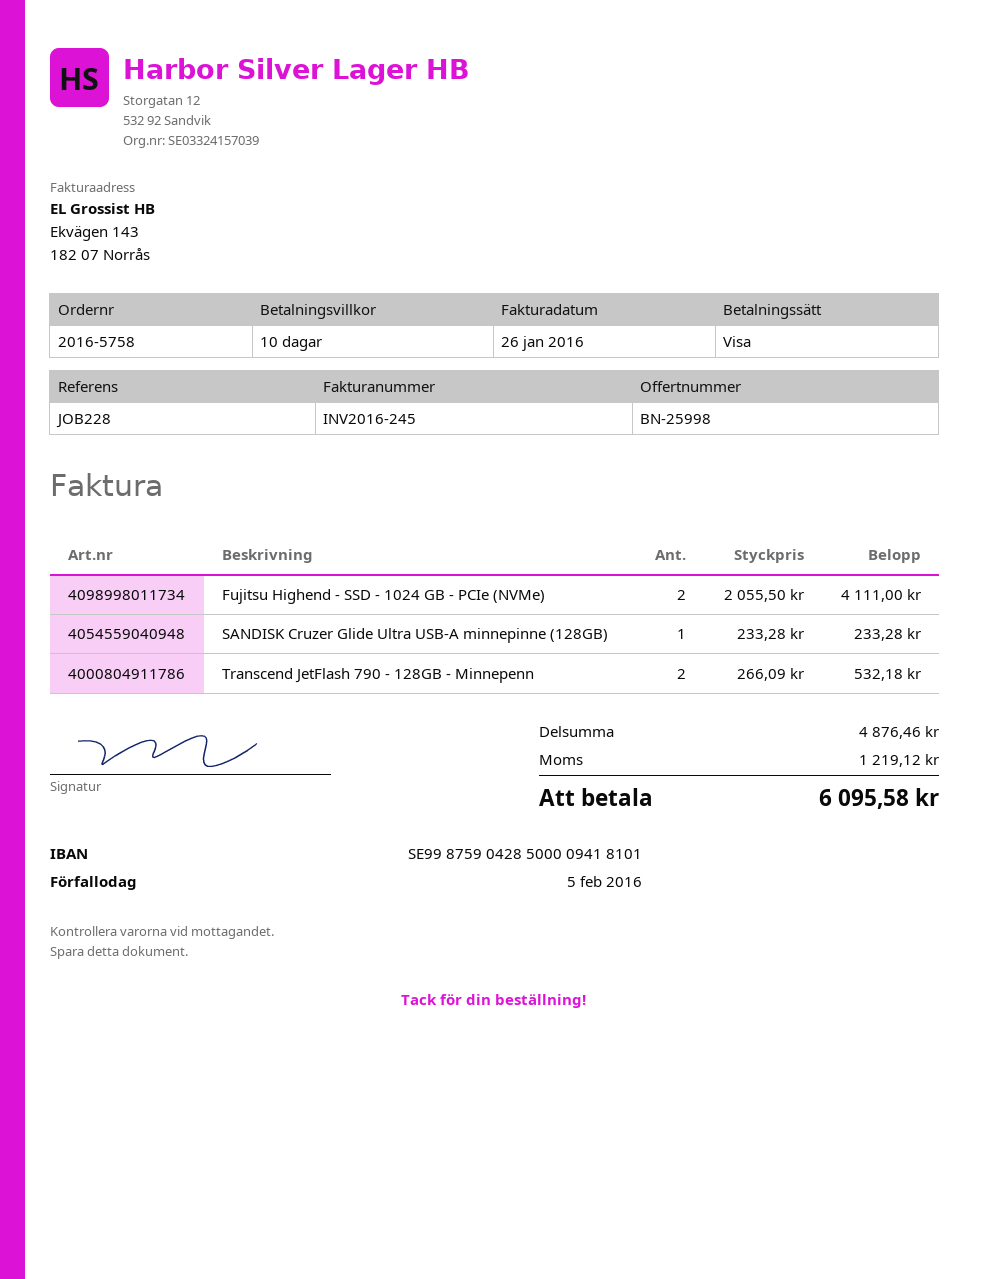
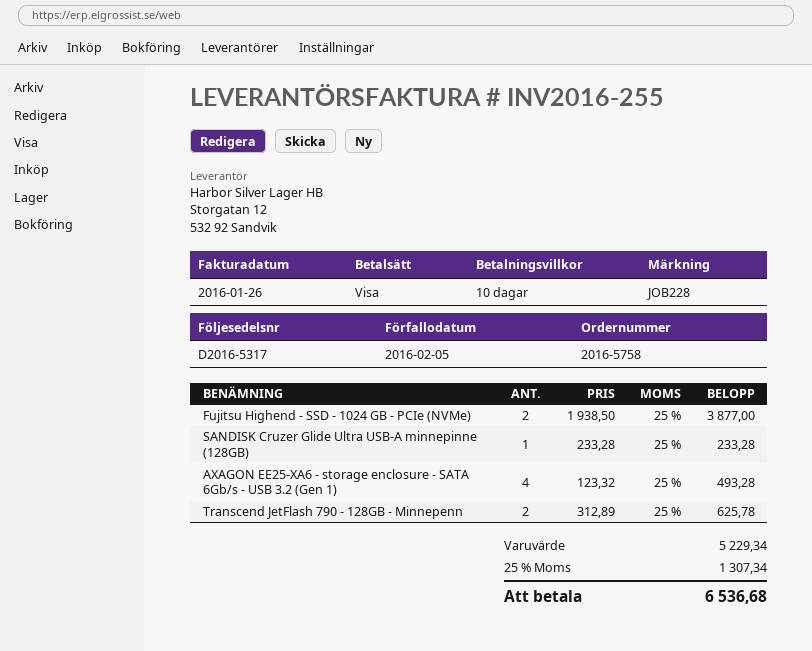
invoice number: INV2016-245 -> INV2016-255
Fujitsu Highend - SSD - 1024 GB - PCIe (NVMe): 2 x 2055.50 = 4111.00 -> 2 x 1938.50 = 3877.00
Transcend JetFlash 790 - 128GB - Minnepenn: 2 x 266.09 = 532.18 -> 2 x 312.89 = 625.78
AXAGON EE25-XA6 - storage enclosure - SATA 6Gb/s - USB 3.2 (Gen 1): none -> 4 x 123.32 = 493.28
subtotal: 4876.46 -> 5229.34
tax: 1219.12 -> 1307.34
total: 6095.58 -> 6536.68

